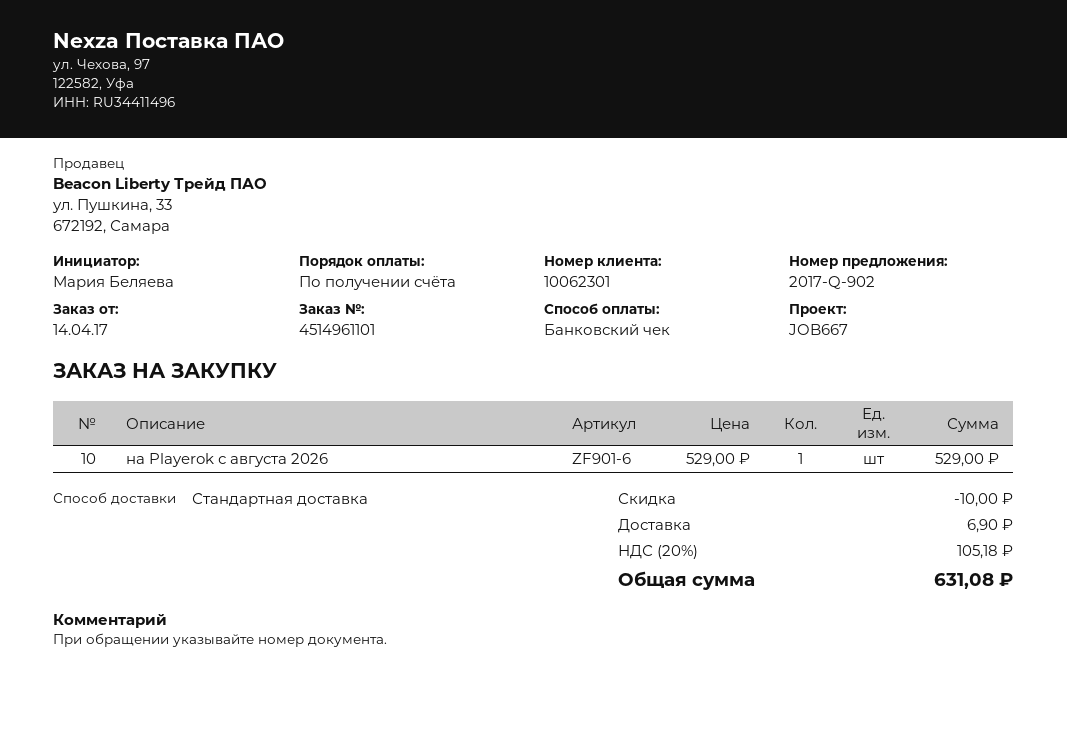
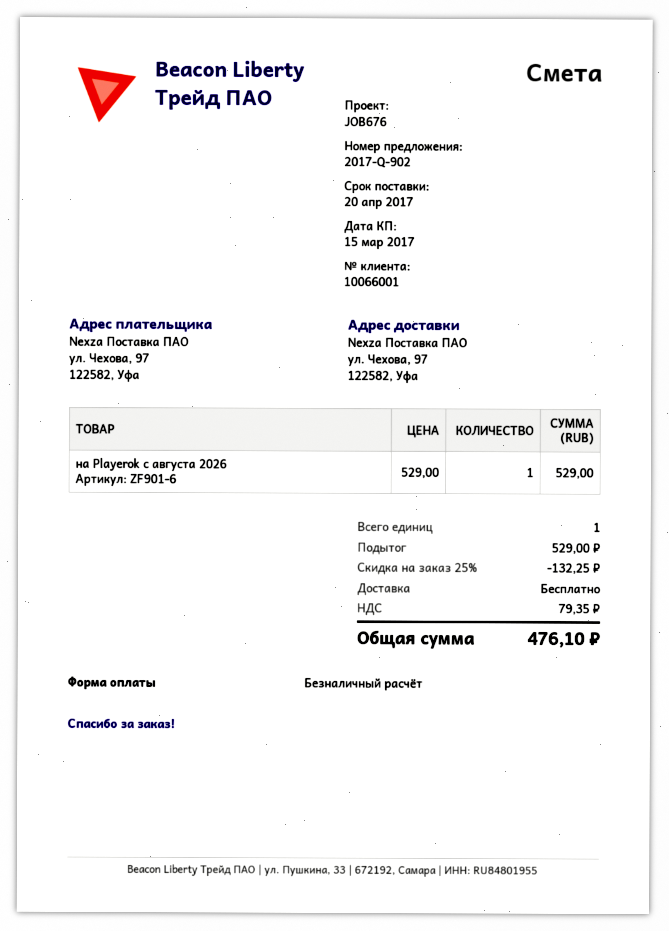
customer number: 10062301 -> 10066001
reference: JOB667 -> JOB676
payment method: cheque -> bank transfer
discount: 10.00 -> 132.25
shipping: 6.90 -> 0.00
tax: 105.18 -> 79.35
total: 631.08 -> 476.10

